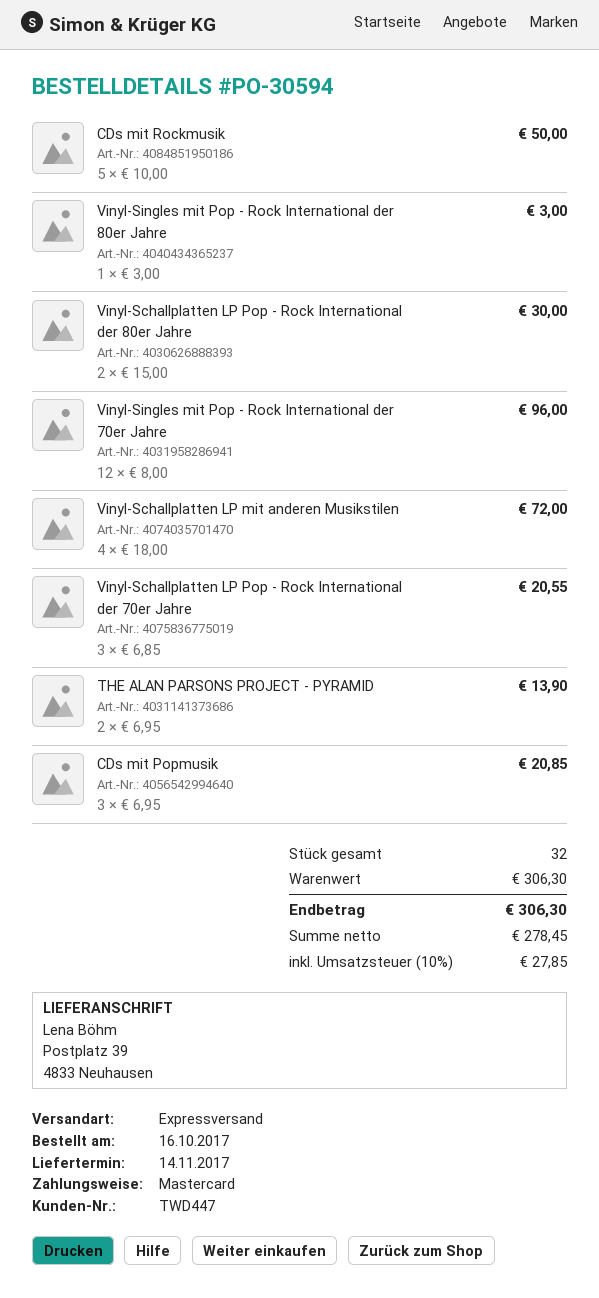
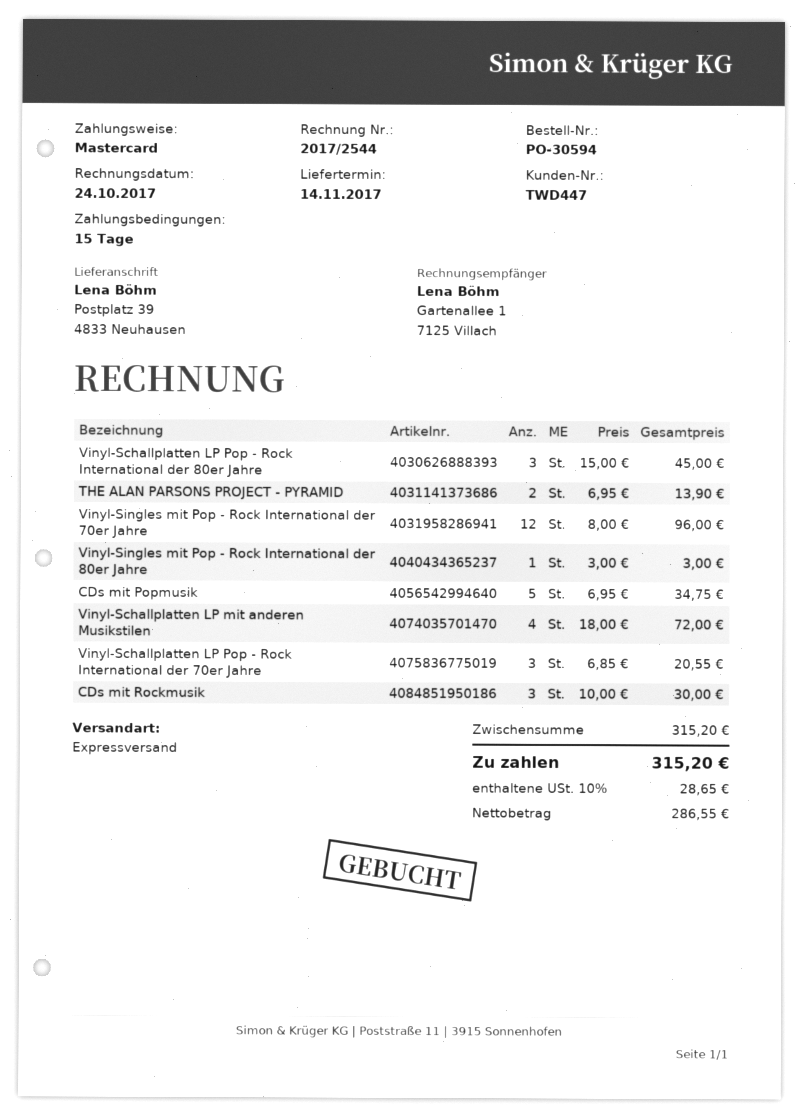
CDs mit Rockmusik: 5 x 10.00 = 50.00 -> 3 x 10.00 = 30.00
Vinyl-Schallplatten LP Pop - Rock International der 80er Jahre: 2 x 15.00 = 30.00 -> 3 x 15.00 = 45.00
CDs mit Popmusik: 3 x 6.95 = 20.85 -> 5 x 6.95 = 34.75
subtotal: 306.30 -> 315.20
net: 278.45 -> 286.55
tax: 10% = 27.85 -> 10% = 28.65
total: 306.30 -> 315.20

